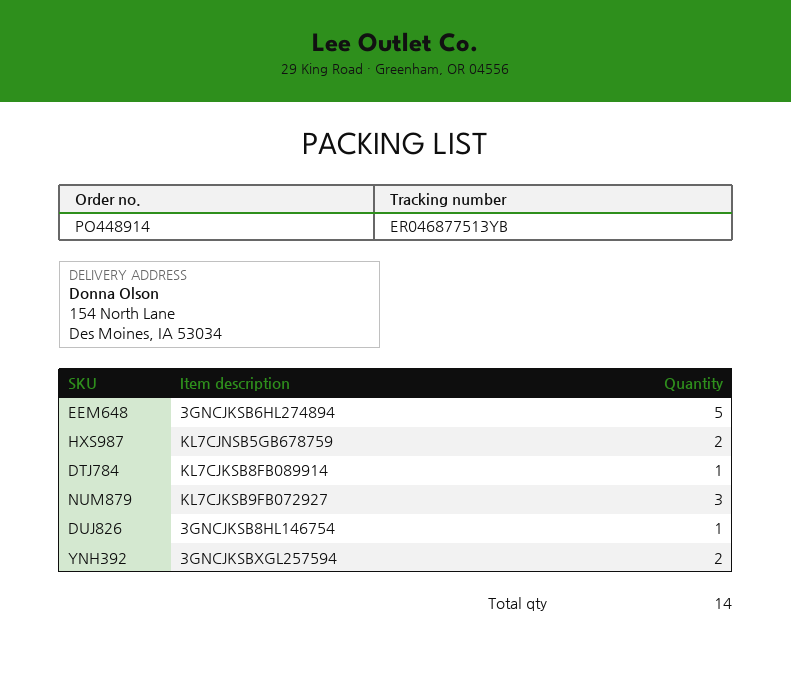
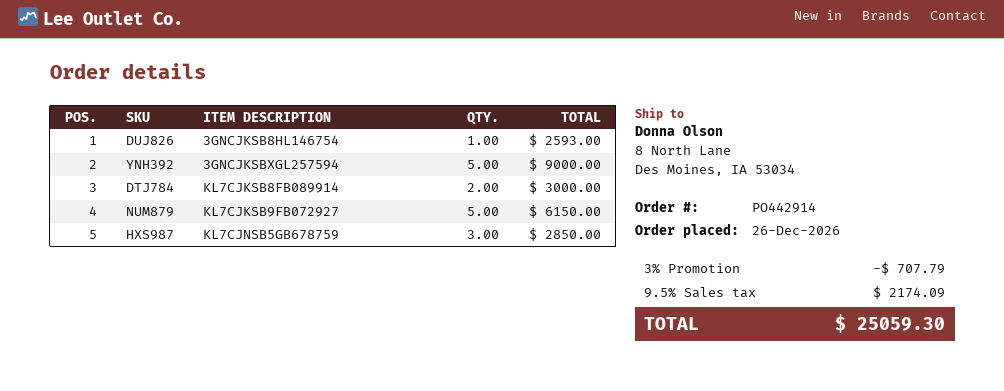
order number: PO448914 -> PO442914
ship to: 154 North Lane, Des Moines, IA 53034 -> 8 North Lane, Des Moines, IA 53034
3GNCJKSB6HL274894: 5 -> none
KL7CJNSB5GB678759: 2 -> 3
KL7CJKSB8FB089914: 1 -> 2
KL7CJKSB9FB072927: 3 -> 5
3GNCJKSBXGL257594: 2 -> 5

